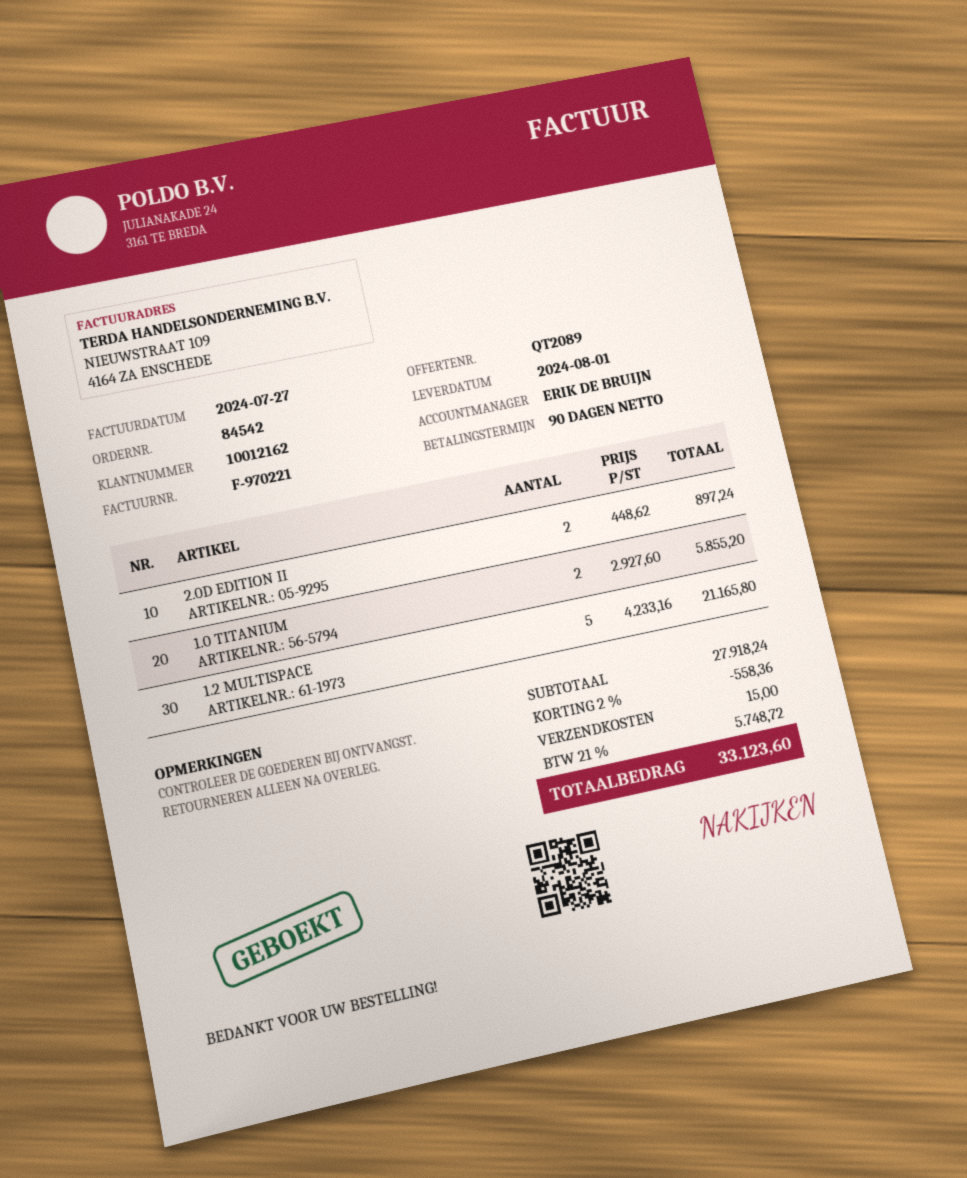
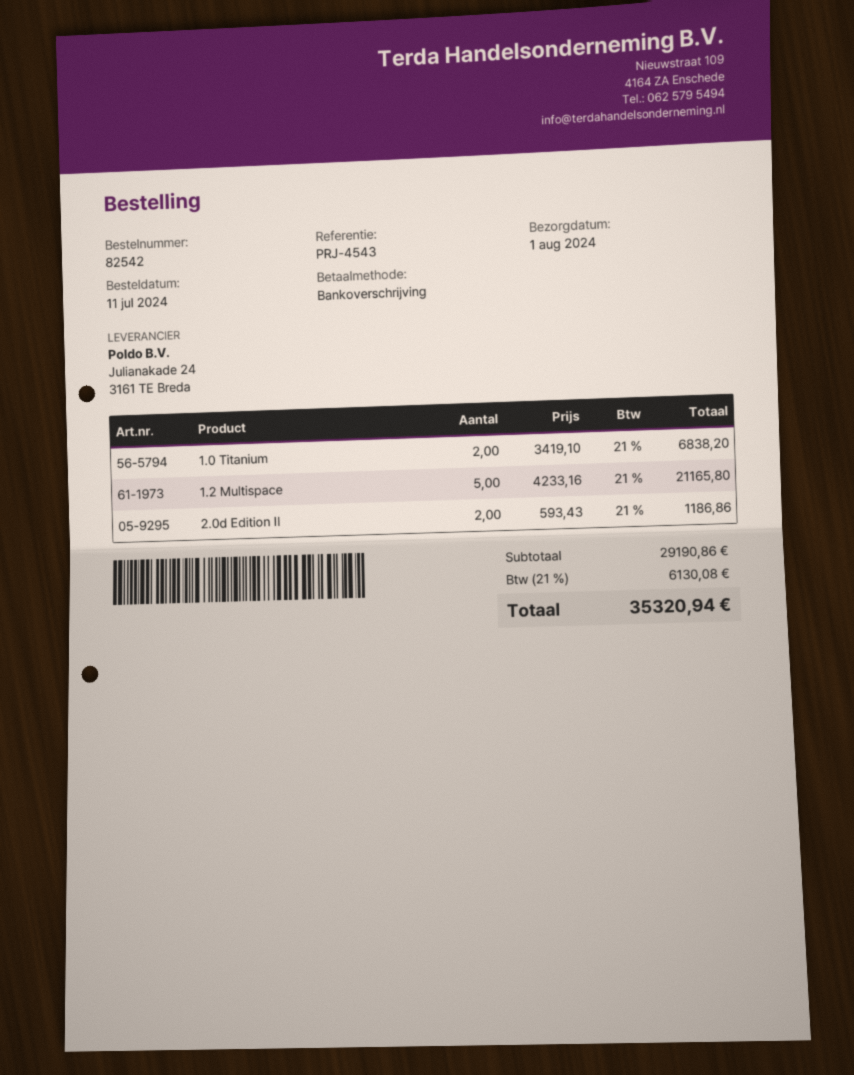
order number: 84542 -> 82542
2.0D EDITION II: 2 x 448.62 = 897.24 -> 2 x 593.43 = 1186.86
1.0 TITANIUM: 2 x 2927.60 = 5855.20 -> 2 x 3419.10 = 6838.20
subtotal: 27918.24 -> 29190.86
discount: 2% = 558.36 -> none
shipping: 15.00 -> none
tax: 21% = 5748.72 -> 21% = 6130.08
total: 33123.60 -> 35320.94

